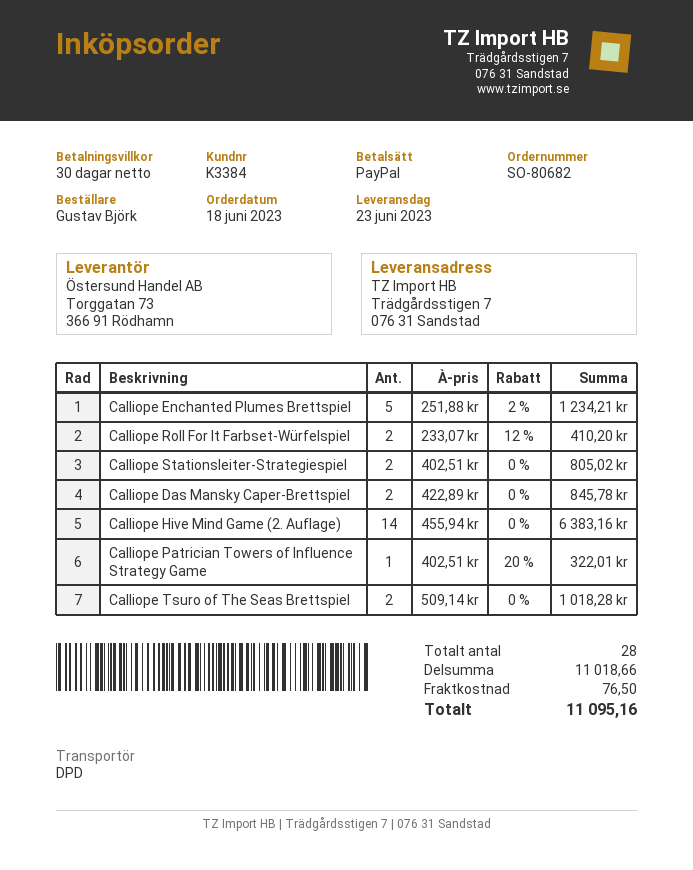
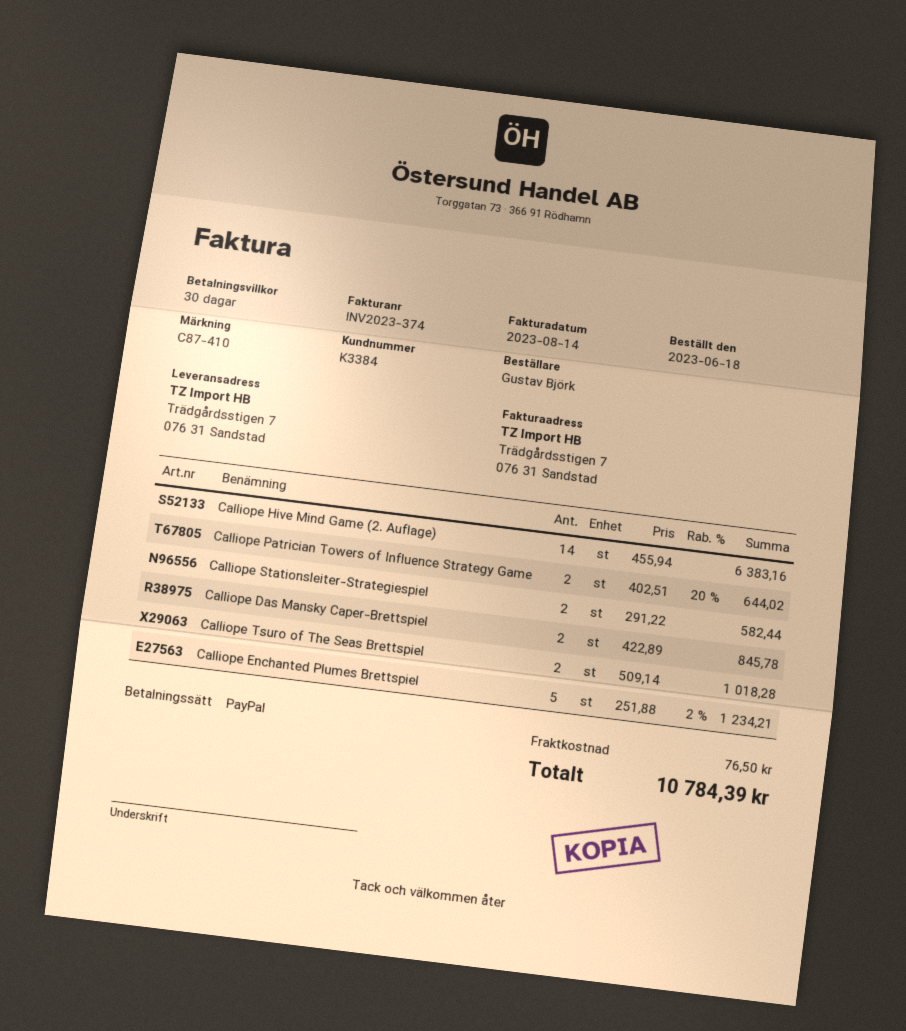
Calliope Roll For It Farbset-Würfelspiel: 2 x 233.07 - 12% = 410.20 -> none
Calliope Stationsleiter-Strategiespiel: 2 x 402.51 = 805.02 -> 2 x 291.22 = 582.44
Calliope Patrician Towers of Influence Strategy Game: 1 x 402.51 - 20% = 322.01 -> 2 x 402.51 - 20% = 644.02
total: 11095.16 -> 10784.39

